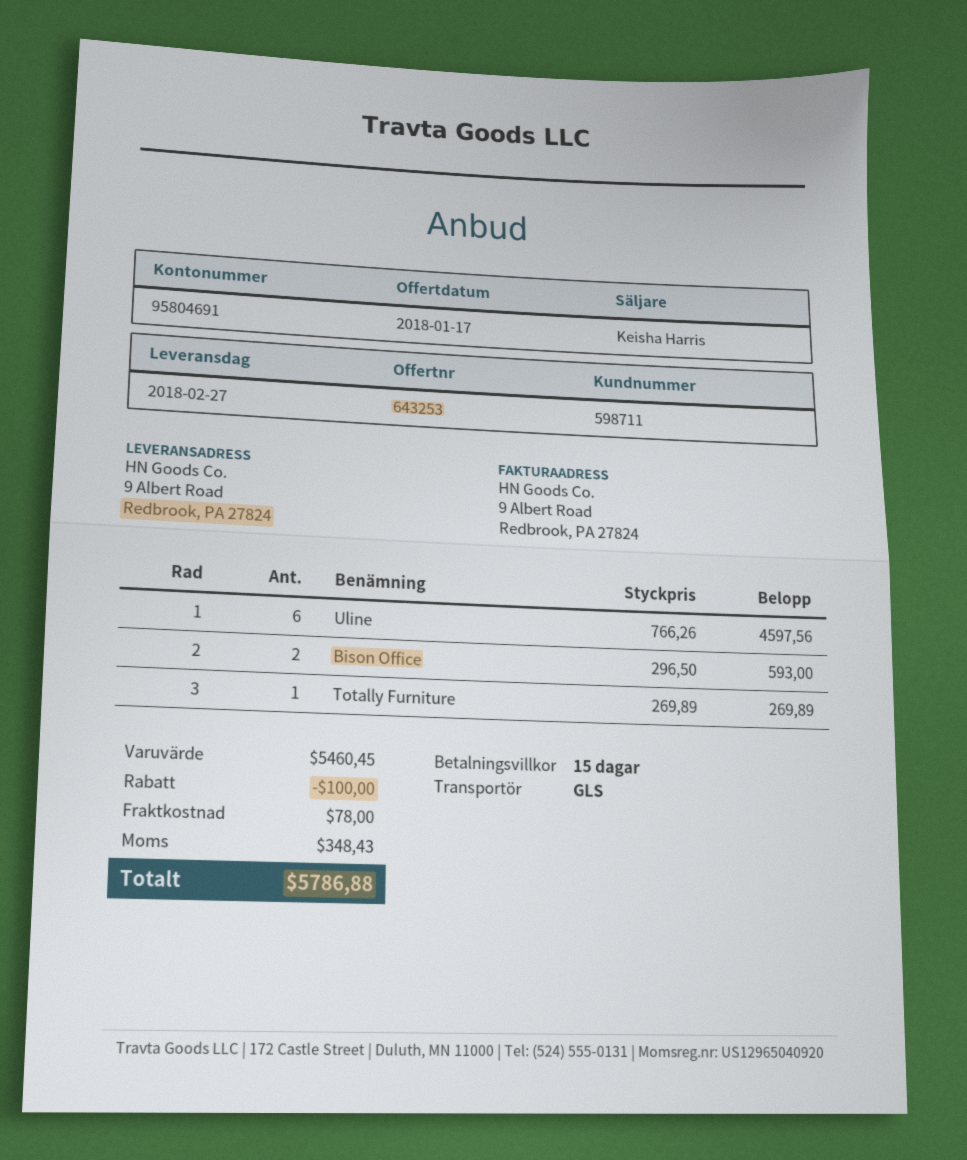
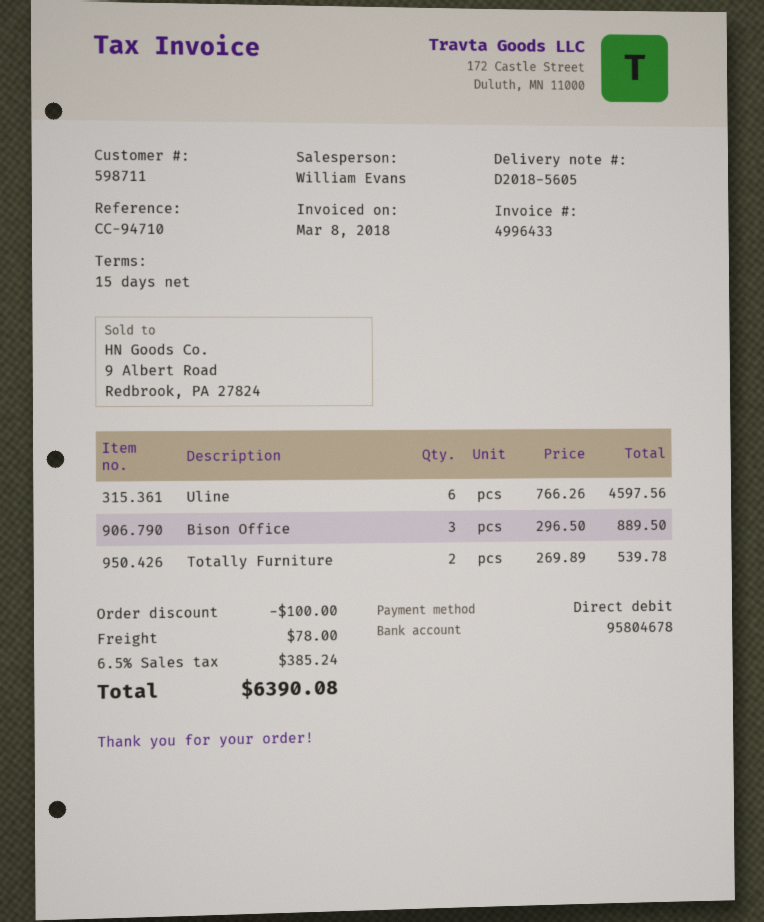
sales rep: Keisha Harris -> William Evans
bank account: 95804691 -> 95804678
Bison Office: 2 x 296.50 = 593.00 -> 3 x 296.50 = 889.50
Totally Furniture: 1 x 269.89 = 269.89 -> 2 x 269.89 = 539.78
tax: 348.43 -> 385.24
total: 5786.88 -> 6390.08

